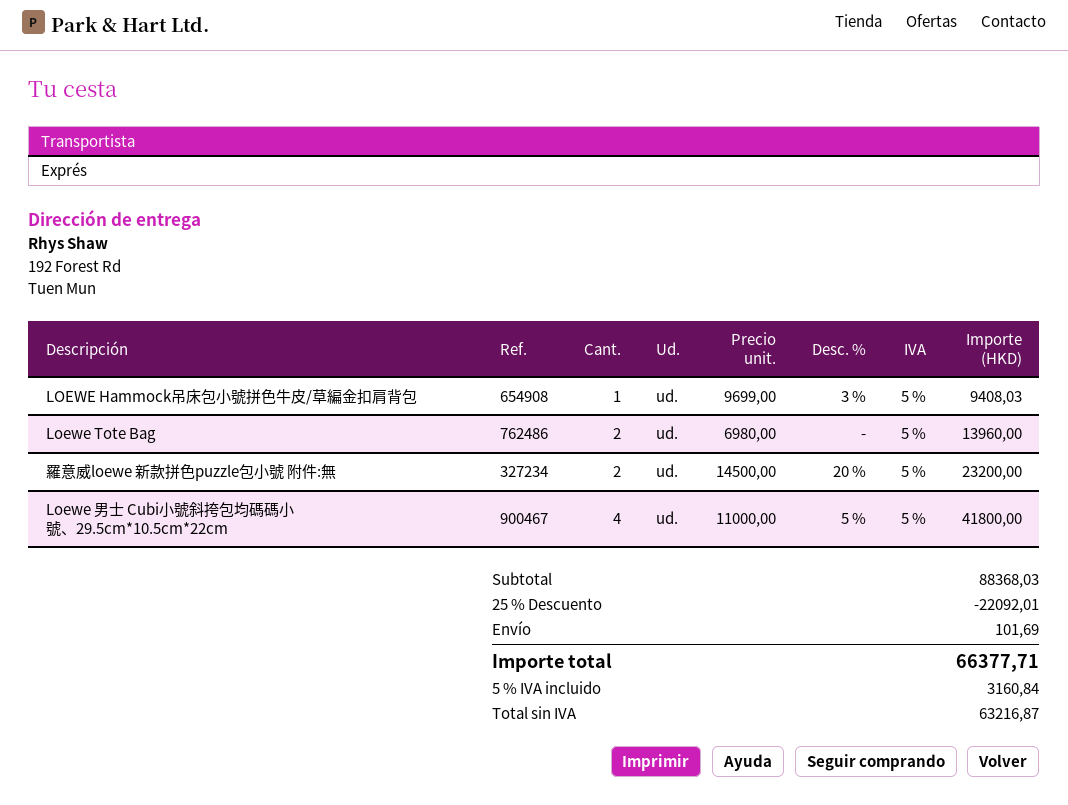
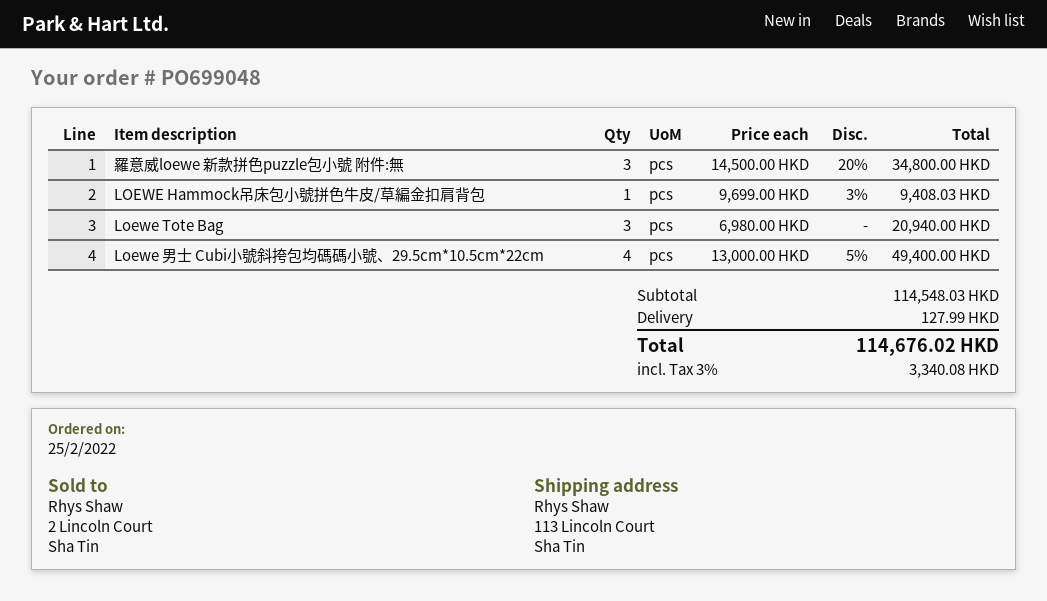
ship to: 192 Forest Rd, Tuen Mun -> 113 Lincoln Court, Sha Tin
Loewe Tote Bag: 2 x 6980.00 = 13960.00 -> 3 x 6980.00 = 20940.00
羅意威loewe 新款拼色puzzle包小號 附件:無: 2 x 14500.00 - 20% = 23200.00 -> 3 x 14500.00 - 20% = 34800.00
Loewe 男士 Cubi小號斜挎包均碼碼小號、29.5cm*10.5cm*22cm: 4 x 11000.00 - 5% = 41800.00 -> 4 x 13000.00 - 5% = 49400.00
subtotal: 88368.03 -> 114548.03
discount: 25% = 22092.01 -> none
shipping: 101.69 -> 127.99
tax: 5% = 3160.84 -> 3% = 3340.08
total: 66377.71 -> 114676.02

